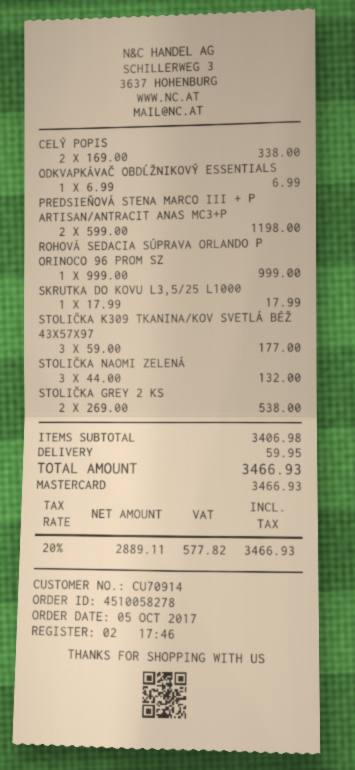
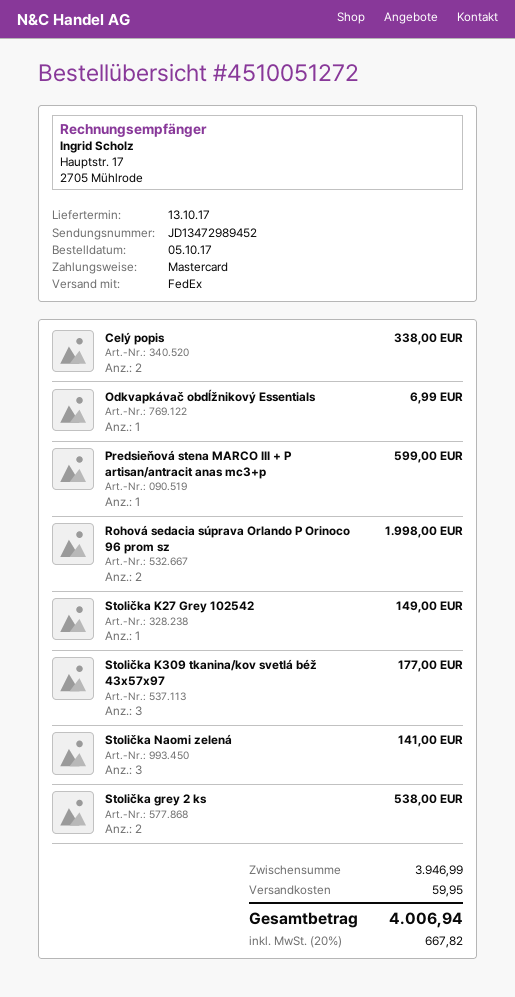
order number: 4510058278 -> 4510051272
PREDSIEŇOVÁ STENA MARCO III + P ARTISAN/ANTRACIT ANAS MC3+P: 2 for 1198.00 -> 1 for 599.00
ROHOVÁ SEDACIA SÚPRAVA ORLANDO P ORINOCO 96 PROM SZ: 1 for 999.00 -> 2 for 1998.00
SKRUTKA DO KOVU L3,5/25 L1000: 1 for 17.99 -> none
STOLIČKA NAOMI ZELENÁ: 3 for 132.00 -> 3 for 141.00
Stolička K27 Grey 102542: none -> 1 for 149.00
subtotal: 3406.98 -> 3946.99
tax: 20% = 577.82 -> 20% = 667.82
total: 3466.93 -> 4006.94

